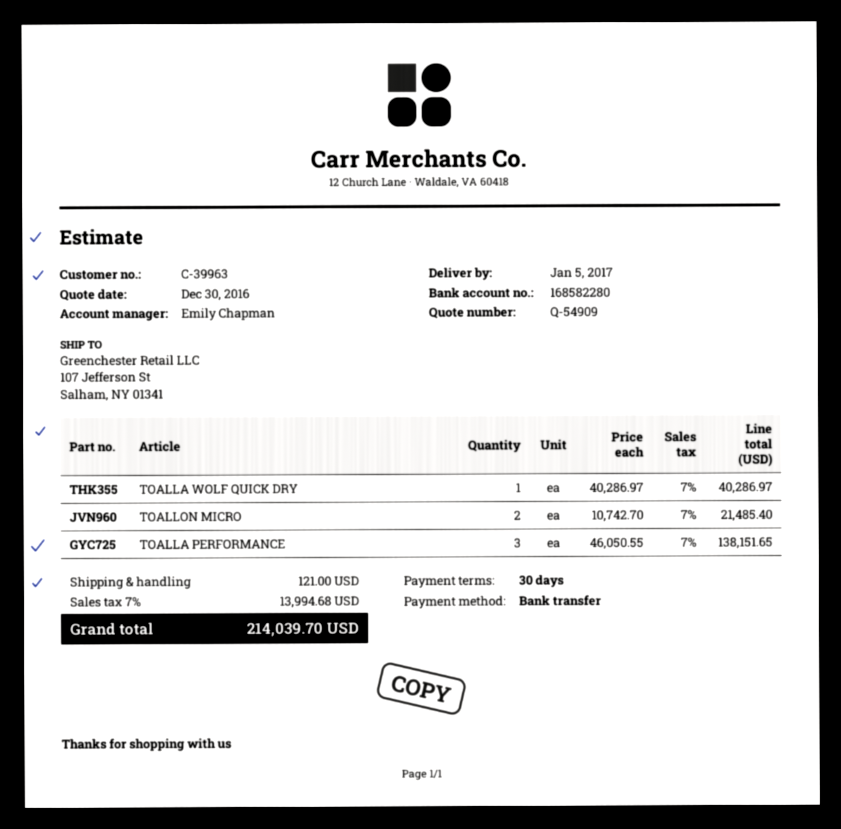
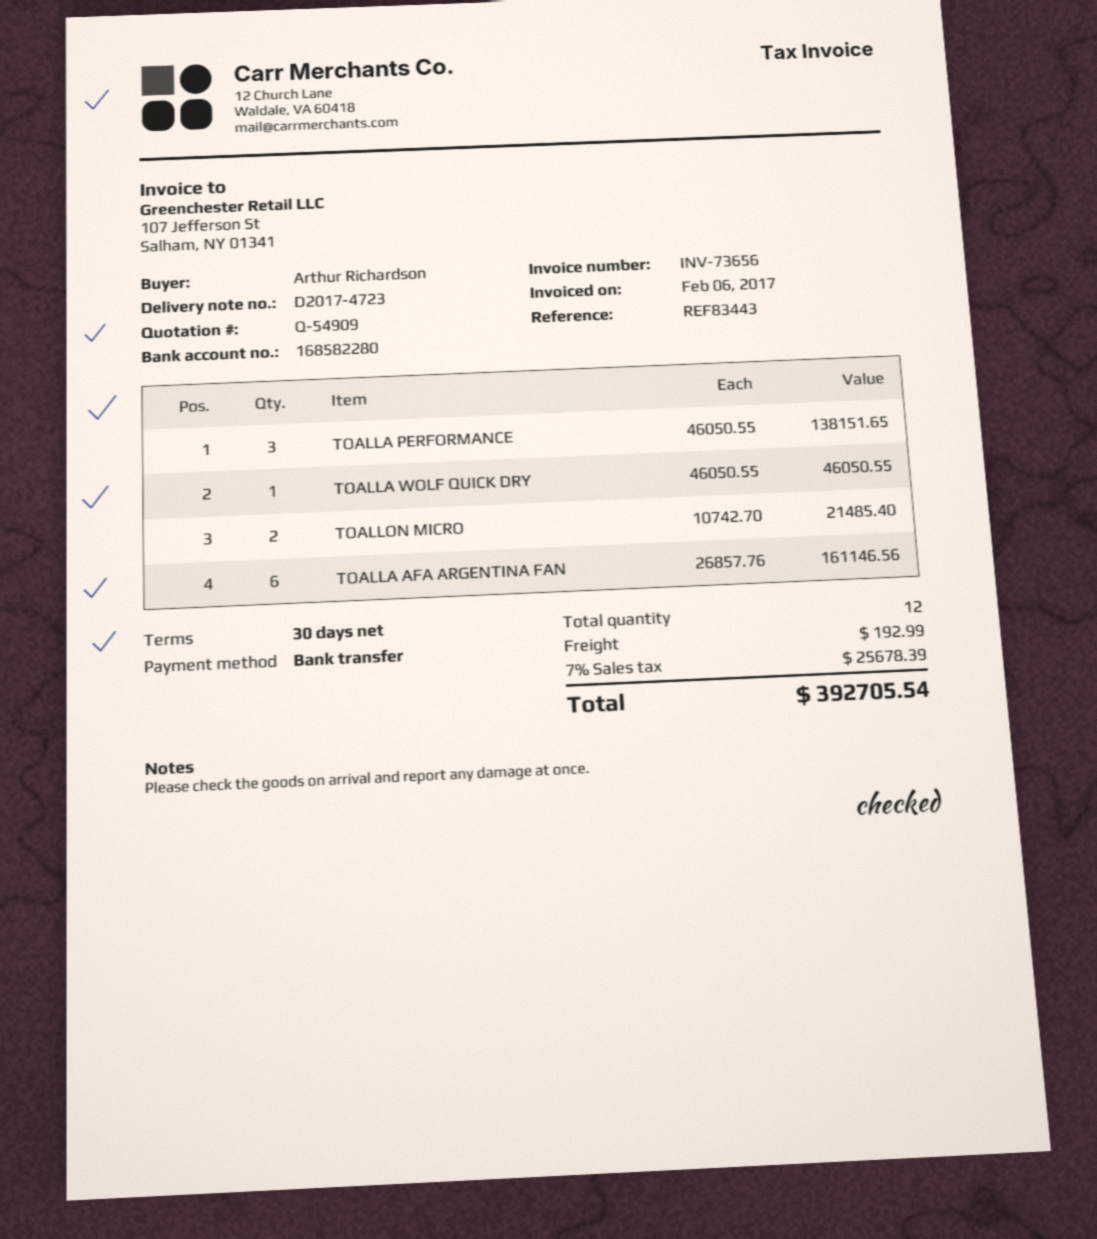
TOALLA WOLF QUICK DRY: 1 x 40286.97 = 40286.97 -> 1 x 46050.55 = 46050.55
TOALLA AFA ARGENTINA FAN: none -> 6 x 26857.76 = 161146.56
shipping: 121.00 -> 192.99
tax: 7% = 13994.68 -> 7% = 25678.39
total: 214039.70 -> 392705.54

